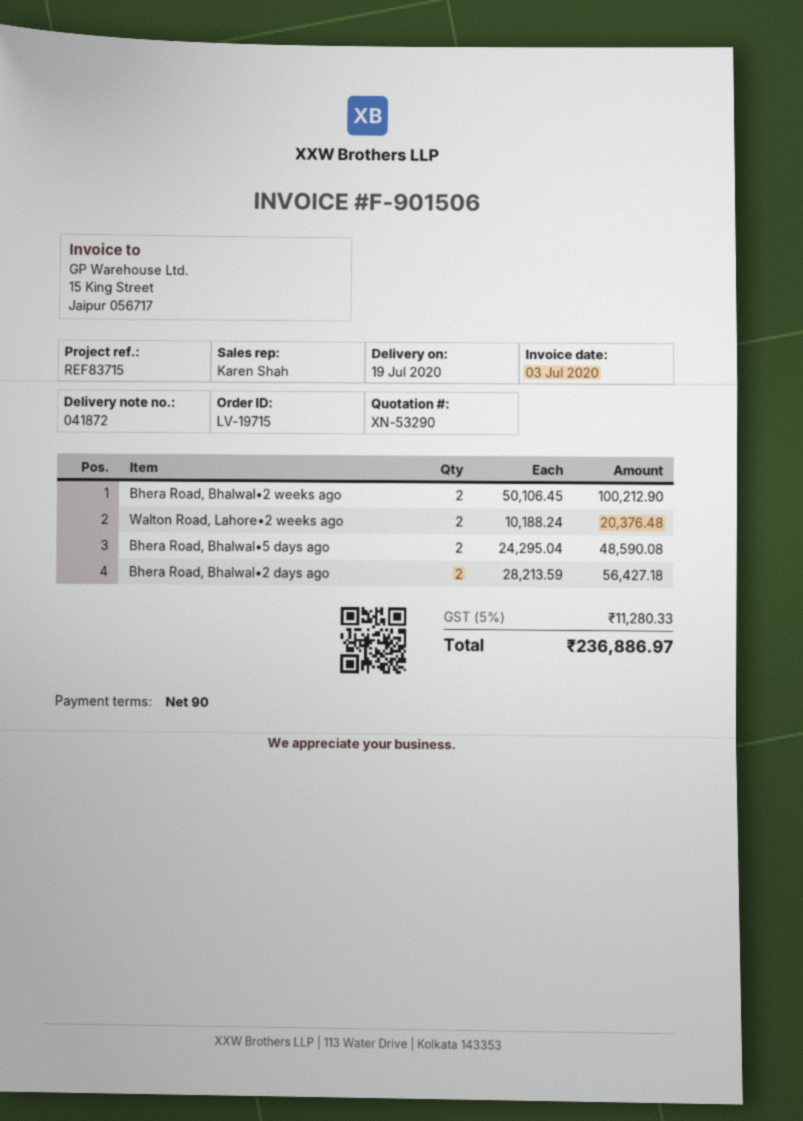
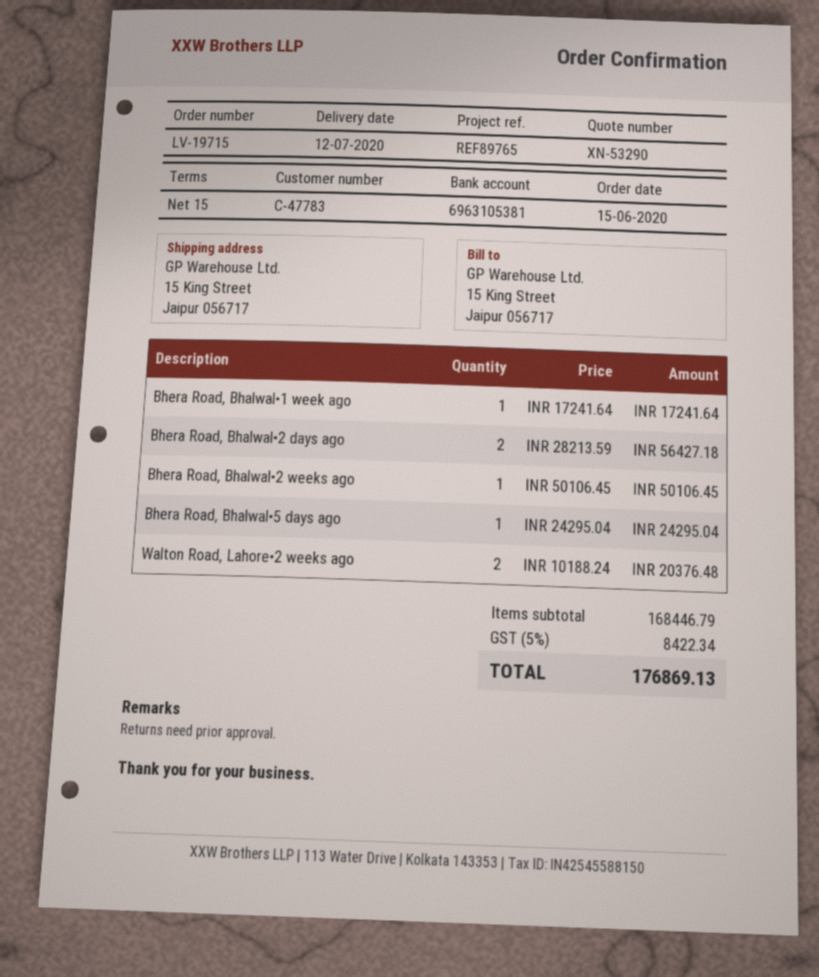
delivery date: 2020-07-19 -> 2020-07-12
payment terms: 90 days -> 15 days
reference: REF83715 -> REF89765
Bhera Road, Bhalwal•2 weeks ago: 2 x 50106.45 = 100212.90 -> 1 x 50106.45 = 50106.45
Bhera Road, Bhalwal•5 days ago: 2 x 24295.04 = 48590.08 -> 1 x 24295.04 = 24295.04
Bhera Road, Bhalwal•1 week ago: none -> 1 x 17241.64 = 17241.64
tax: 5% = 11280.33 -> 5% = 8422.34
total: 236886.97 -> 176869.13

